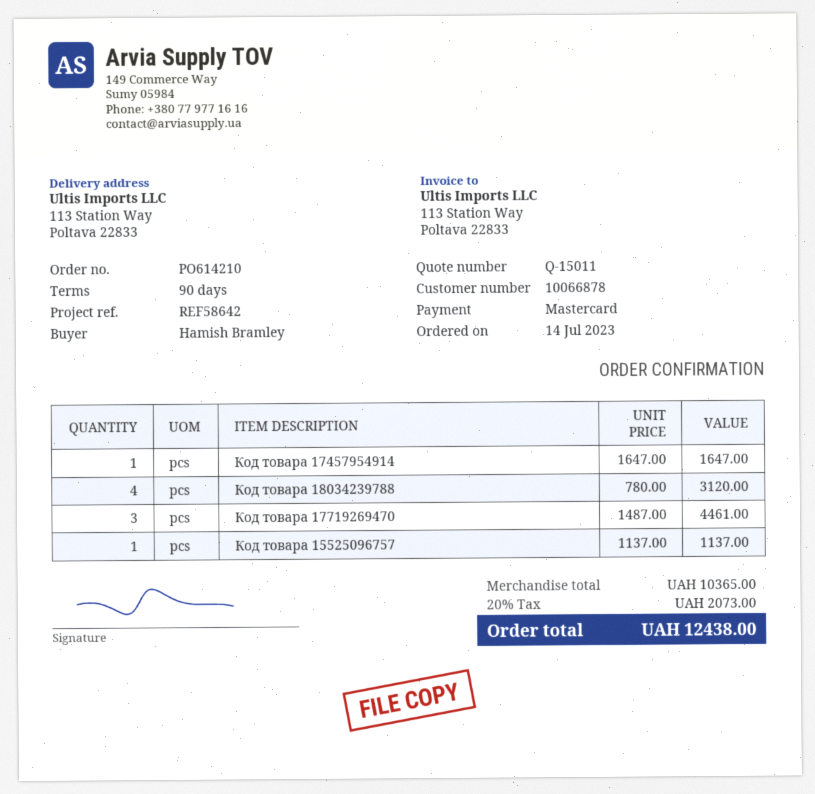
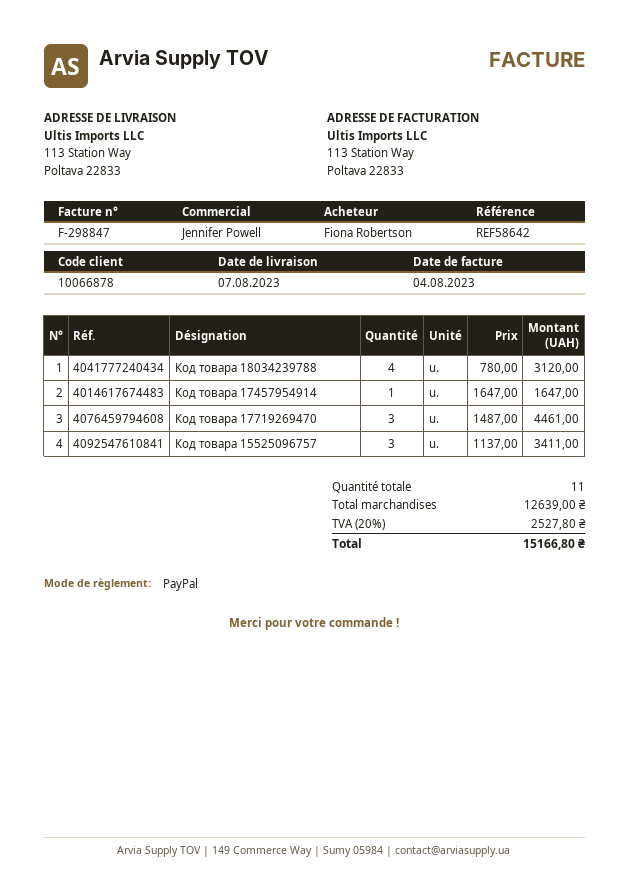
ordered by: Hamish Bramley -> Fiona Robertson
payment method: Mastercard -> PayPal
Код товара 15525096757: 1 x 1137.00 = 1137.00 -> 3 x 1137.00 = 3411.00
subtotal: 10365.00 -> 12639.00
tax: 20% = 2073.00 -> 20% = 2527.80
total: 12438.00 -> 15166.80

